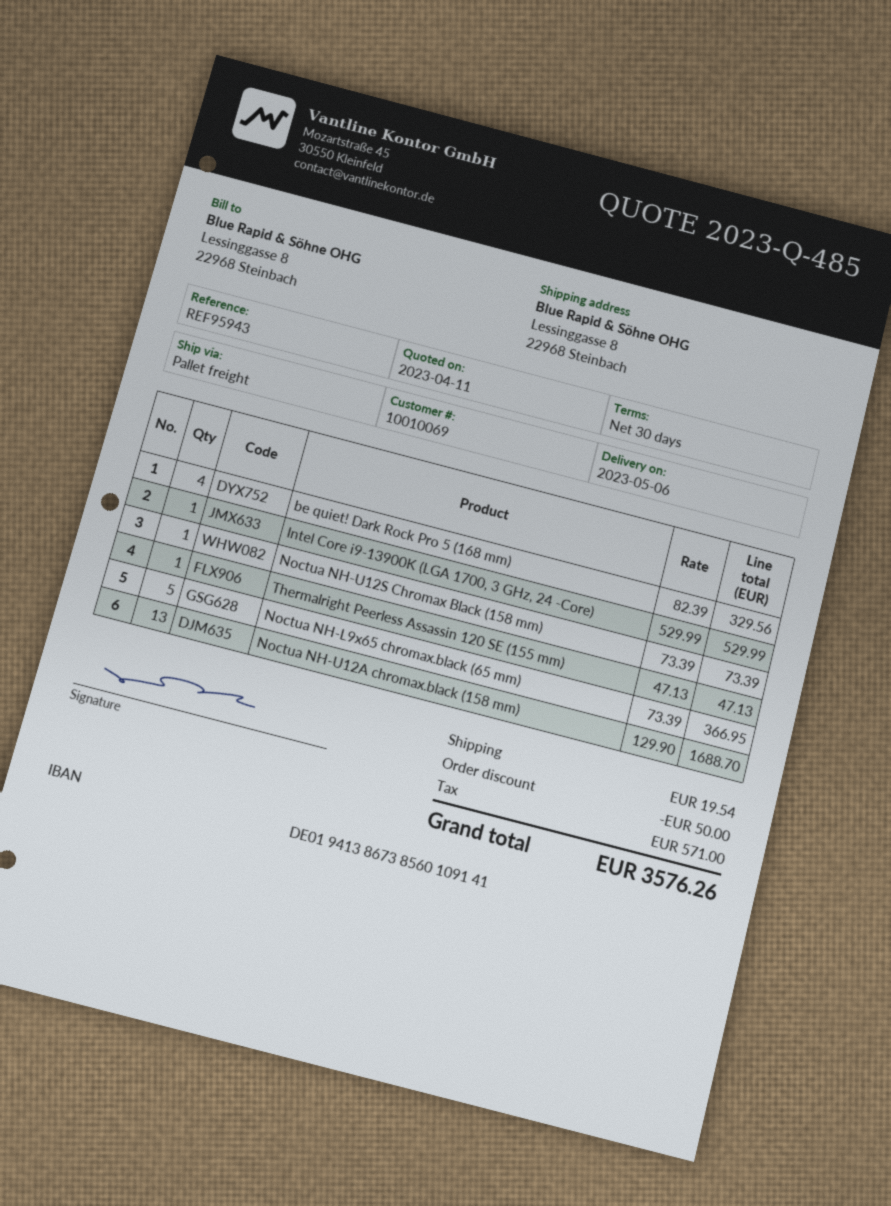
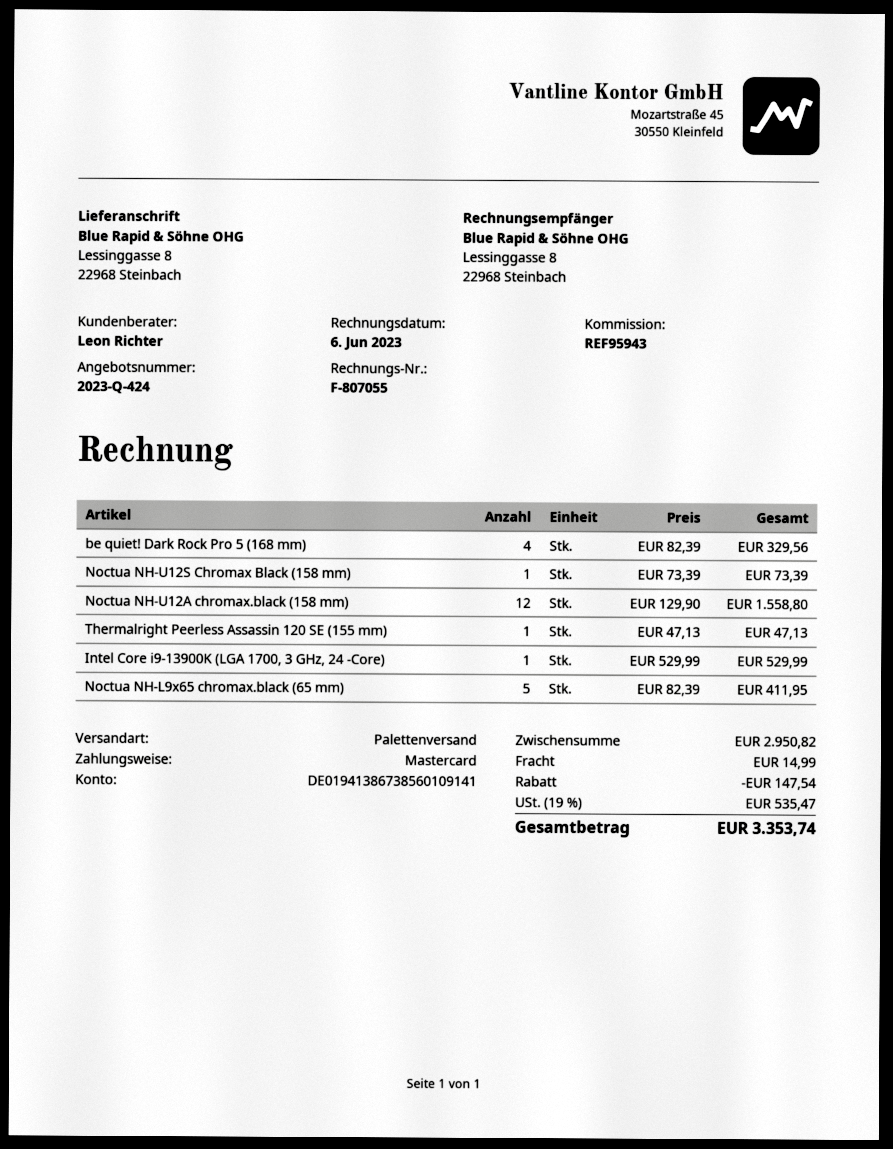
quote number: 2023-Q-485 -> 2023-Q-424
Noctua NH-L9x65 chromax.black (65 mm): 5 x 73.39 = 366.95 -> 5 x 82.39 = 411.95
Noctua NH-U12A chromax.black (158 mm): 13 x 129.90 = 1688.70 -> 12 x 129.90 = 1558.80
discount: 50.00 -> 147.54
shipping: 19.54 -> 14.99
tax: 571.00 -> 535.47
total: 3576.26 -> 3353.74

